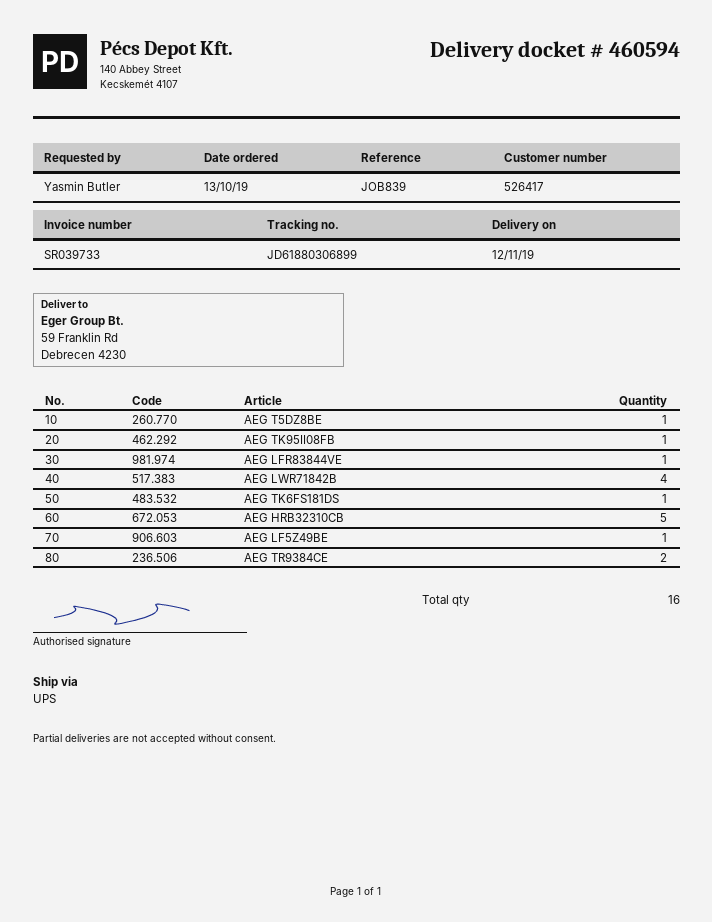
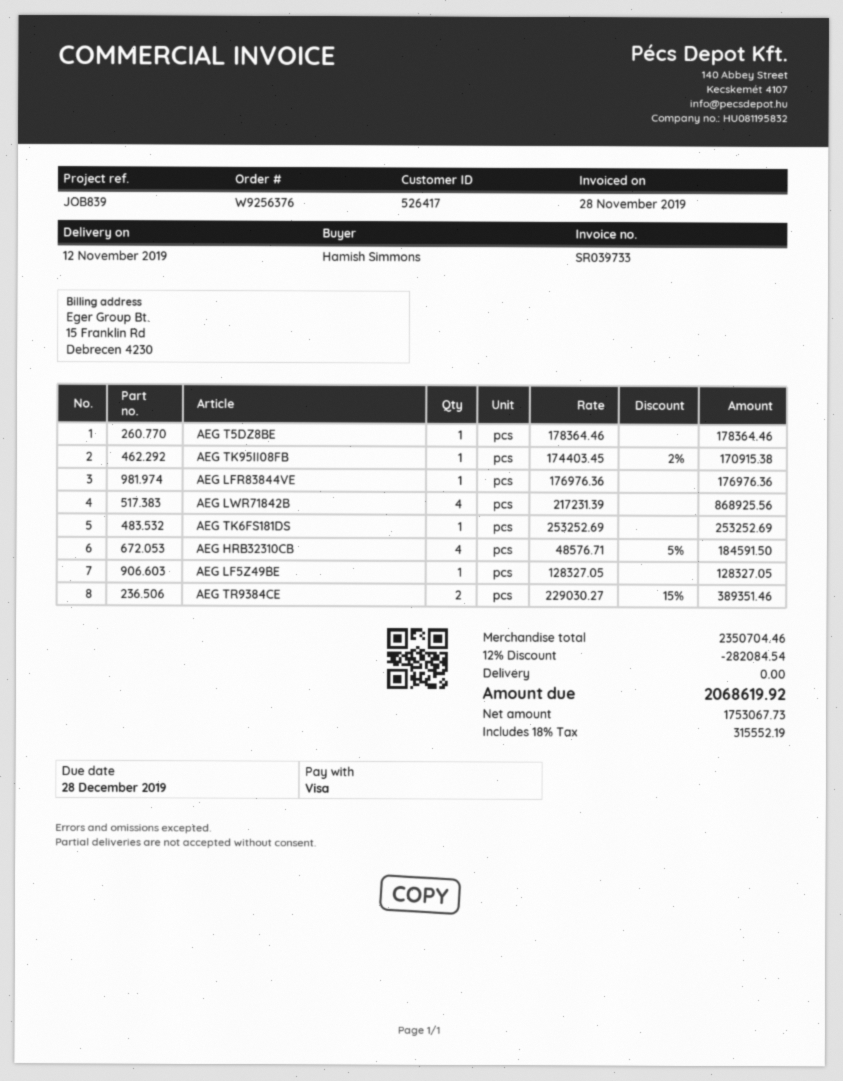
ordered by: Yasmin Butler -> Hamish Simmons
AEG HRB32310CB: 5 -> 4

